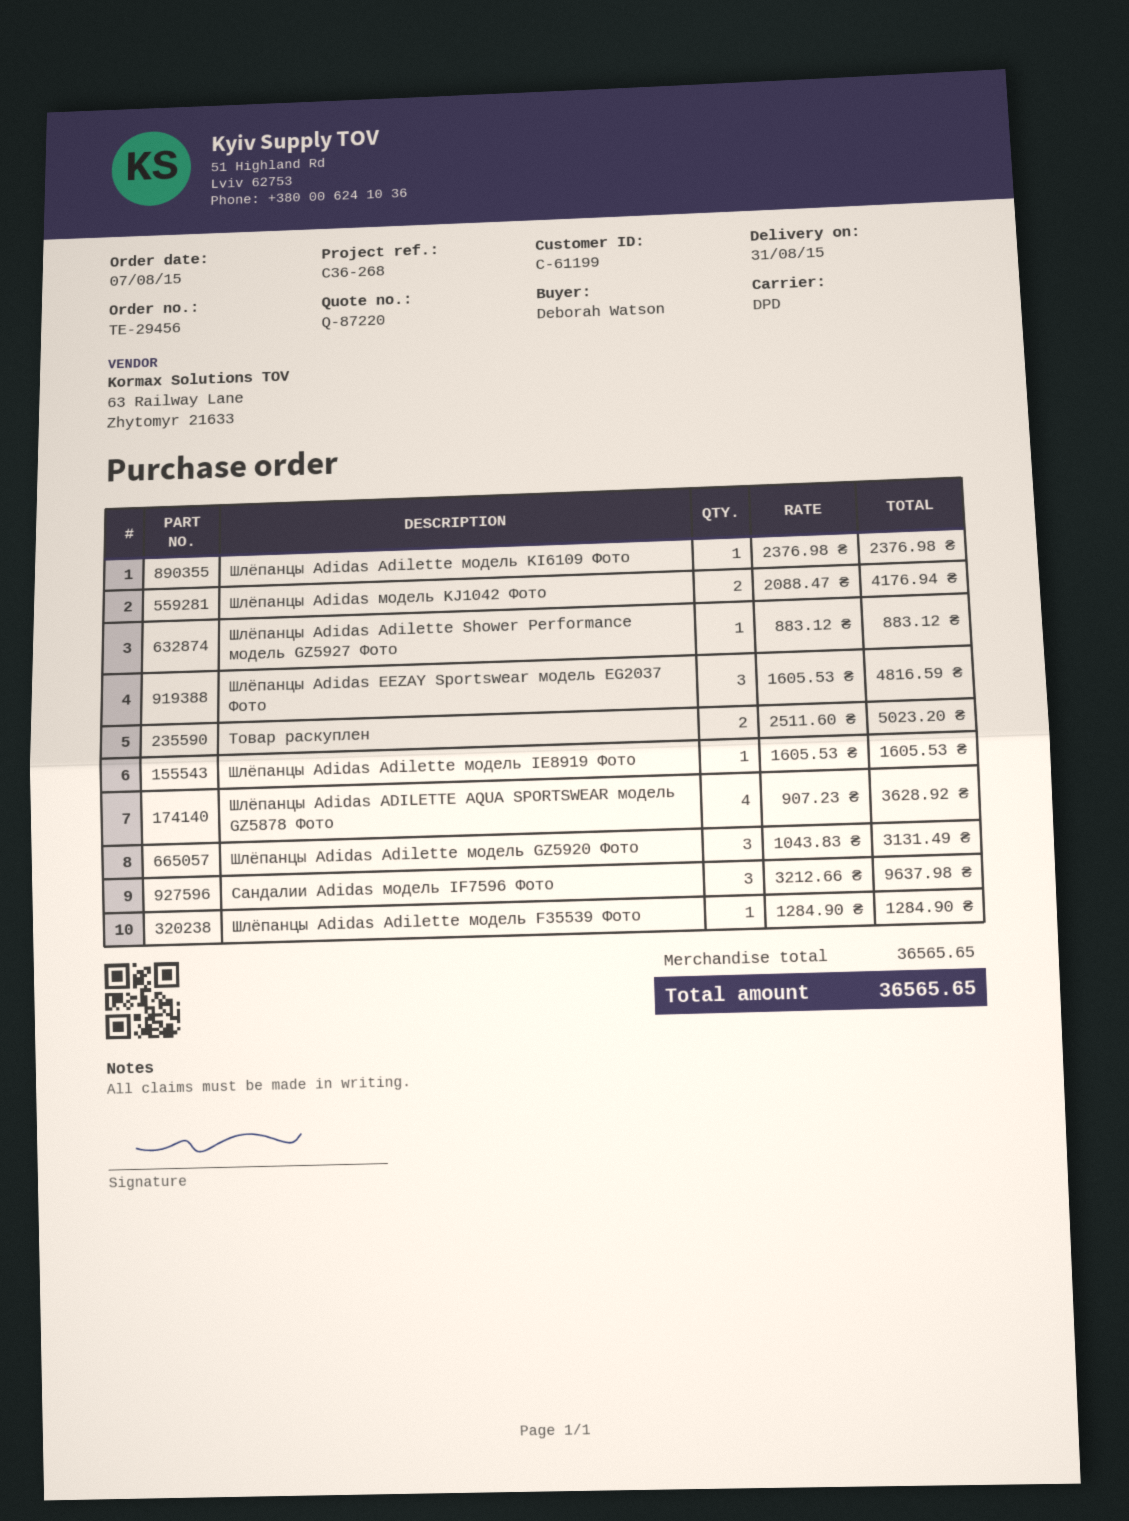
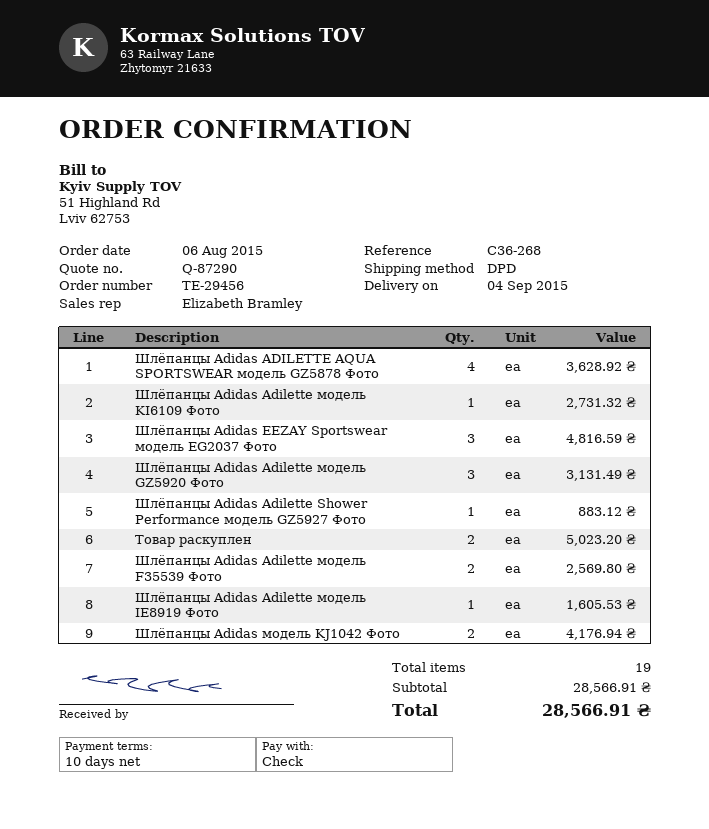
quote number: Q-87220 -> Q-87290
order date: 2015-08-07 -> 2015-08-06
delivery date: 2015-08-31 -> 2015-09-04
Шлёпанцы Adidas Adilette модель KI6109 Фото: 1 for 2376.98 -> 1 for 2731.32
Сандалии Adidas модель IF7596 Фото: 3 for 9637.98 -> none
Шлёпанцы Adidas Adilette модель F35539 Фото: 1 for 1284.90 -> 2 for 2569.80
subtotal: 36565.65 -> 28566.91
total: 36565.65 -> 28566.91

